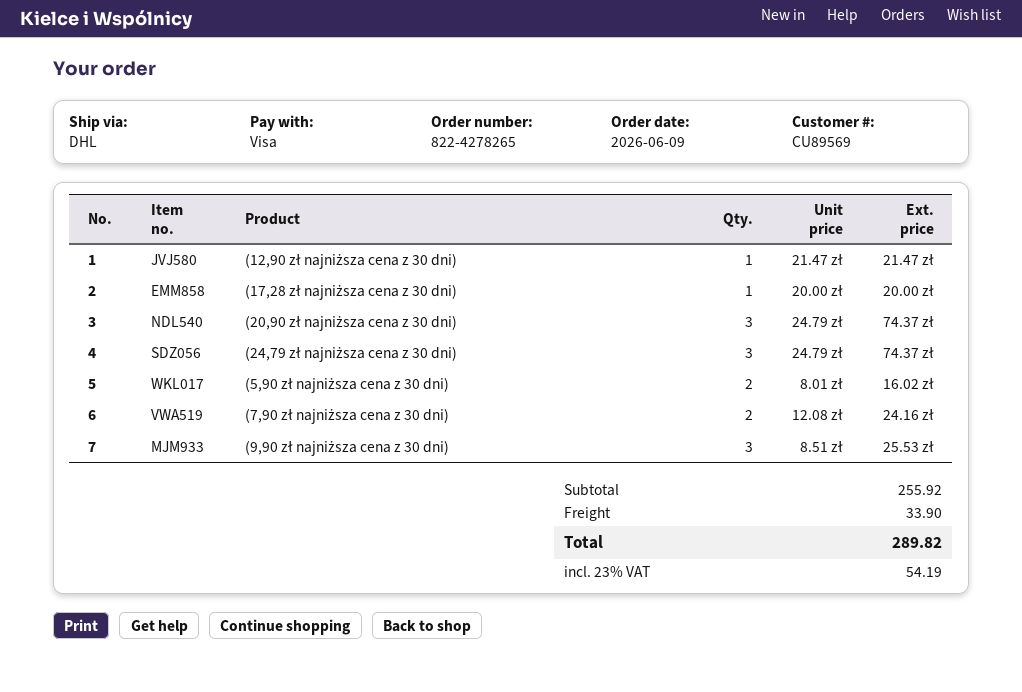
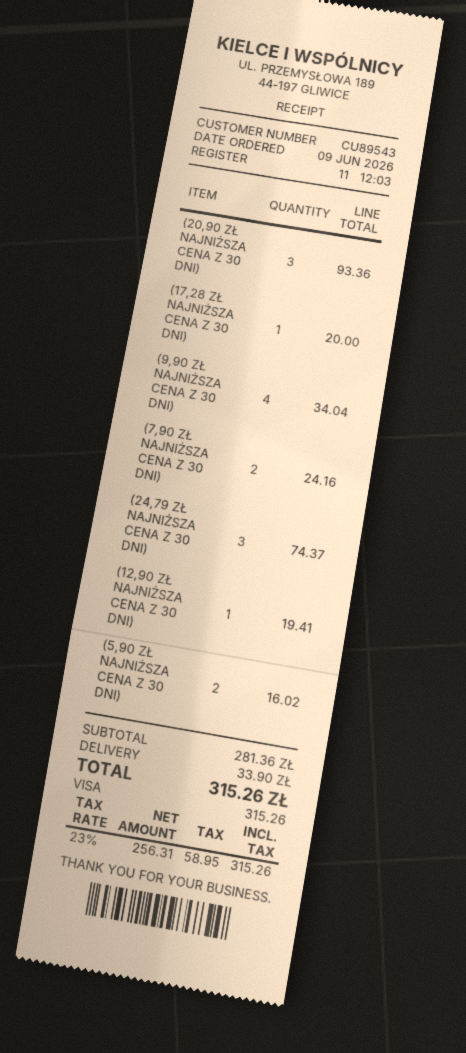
customer number: CU89569 -> CU89543
(12,90 zł najniższa cena z 30 dni): 1 for 21.47 -> 1 for 19.41
(20,90 zł najniższa cena z 30 dni): 3 for 74.37 -> 3 for 93.36
(9,90 zł najniższa cena z 30 dni): 3 for 25.53 -> 4 for 34.04
subtotal: 255.92 -> 281.36
tax: 23% = 54.19 -> 23% = 58.95
total: 289.82 -> 315.26

